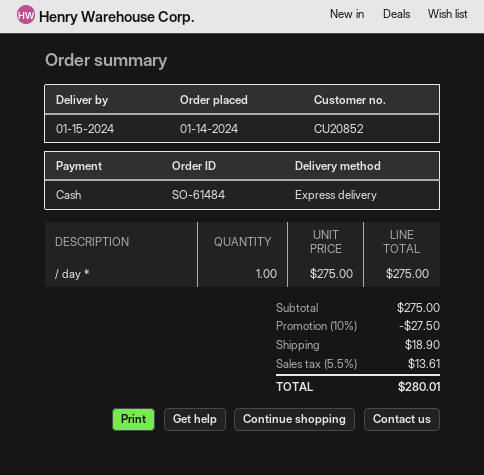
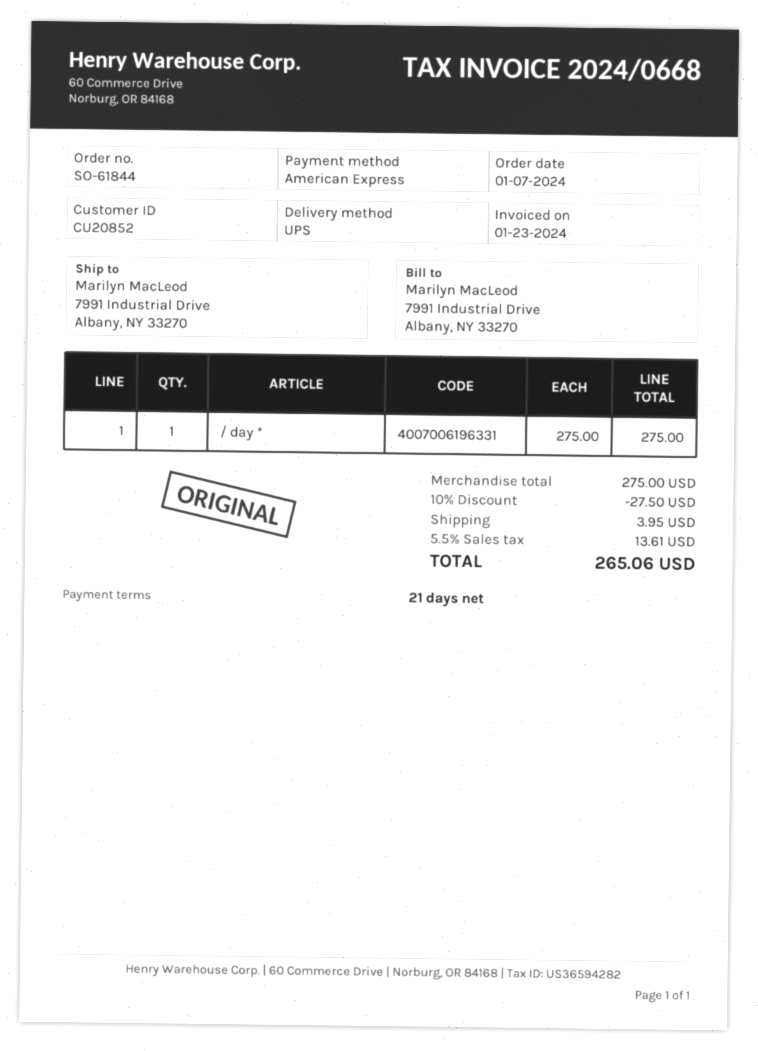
order number: SO-61484 -> SO-61844
order date: 2024-01-14 -> 2024-01-07
payment method: cash -> American Express
shipping method: express -> UPS
shipping: 18.90 -> 3.95
total: 280.01 -> 265.06

